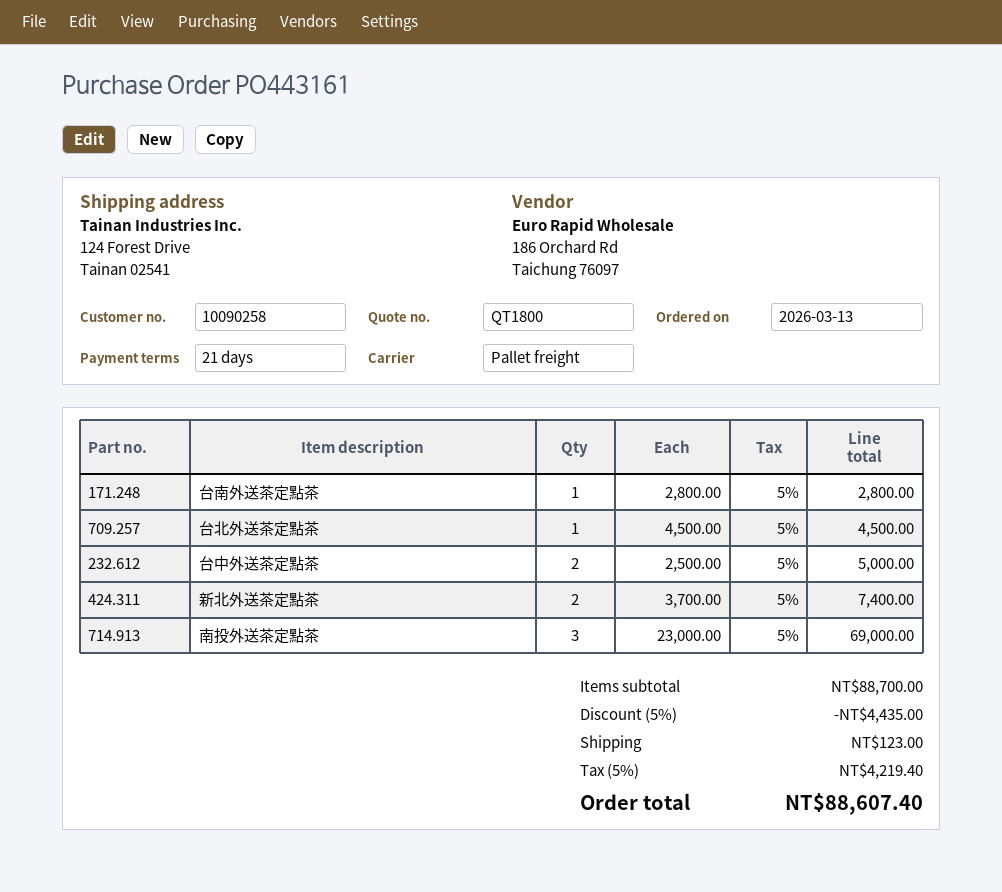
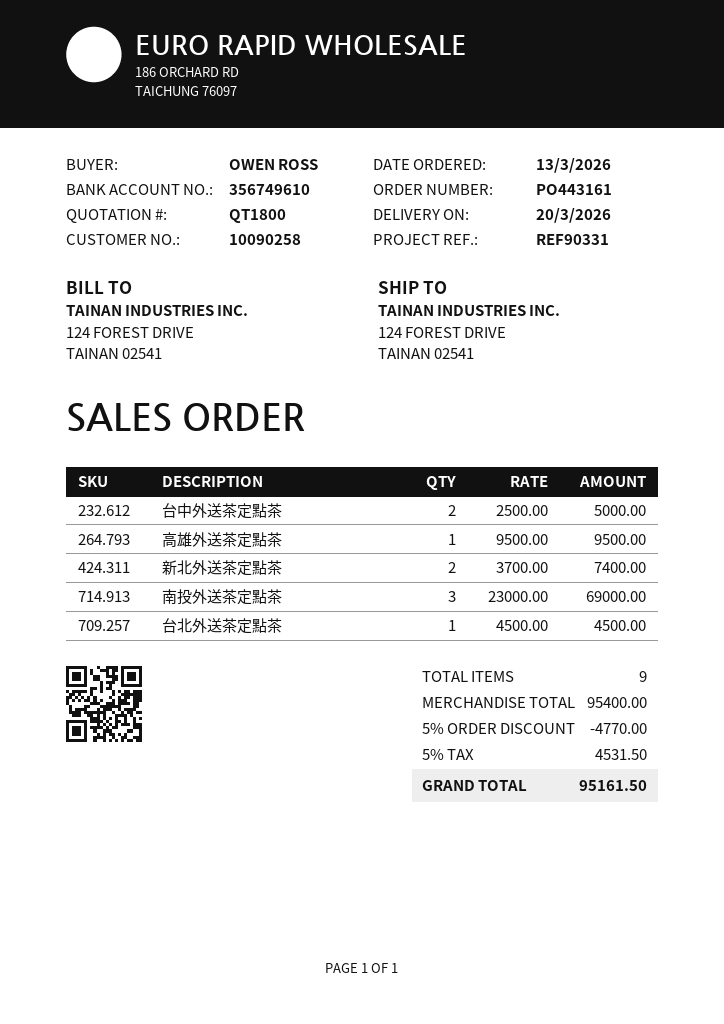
台南外送茶定點茶: 1 x 2800.00 = 2800.00 -> none
高雄外送茶定點茶: none -> 1 x 9500.00 = 9500.00
subtotal: 88700.00 -> 95400.00
discount: 5% = 4435.00 -> 5% = 4770.00
shipping: 123.00 -> none
tax: 5% = 4219.40 -> 5% = 4531.50
total: 88607.40 -> 95161.50

